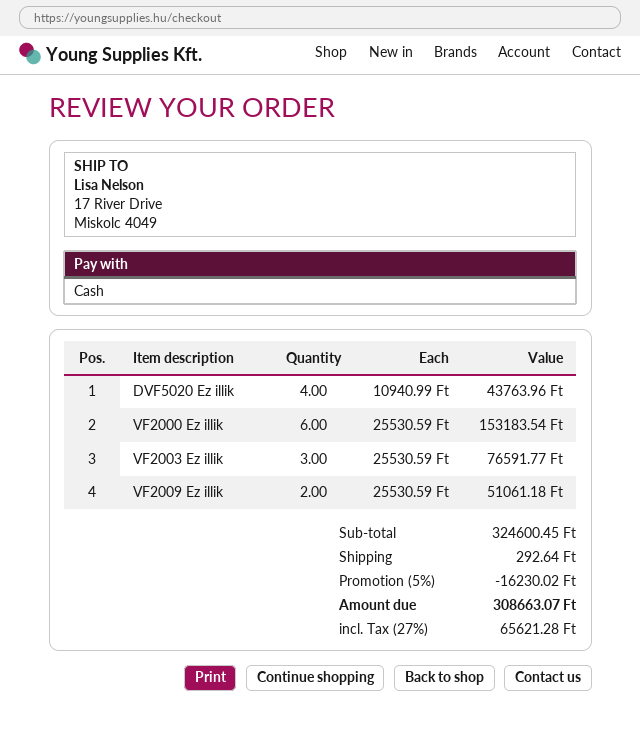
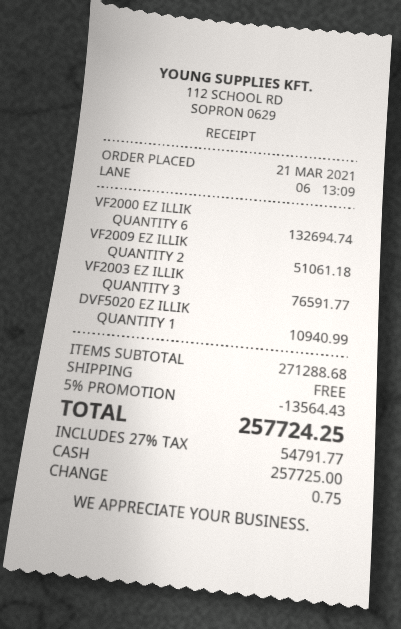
DVF5020 Ez illik: 4 for 43763.96 -> 1 for 10940.99
VF2000 Ez illik: 6 for 153183.54 -> 6 for 132694.74
subtotal: 324600.45 -> 271288.68
discount: 5% = 16230.02 -> 5% = 13564.43
shipping: 292.64 -> 0.00
tax: 27% = 65621.28 -> 27% = 54791.77
total: 308663.07 -> 257724.25

